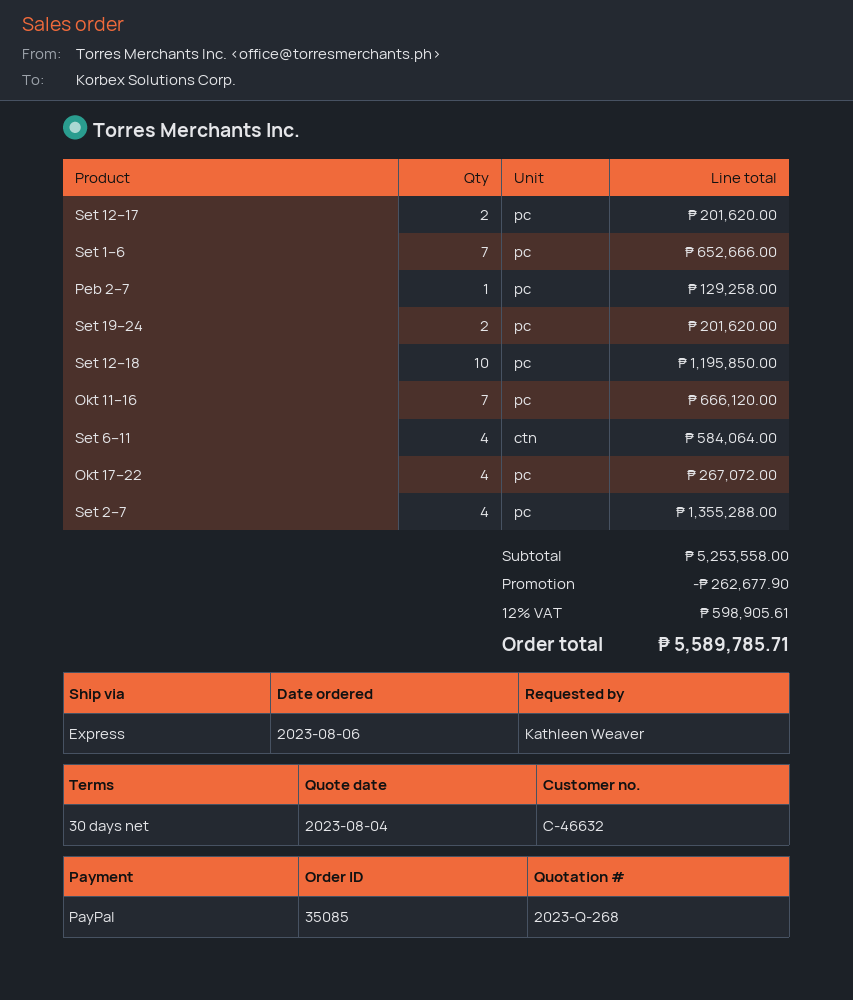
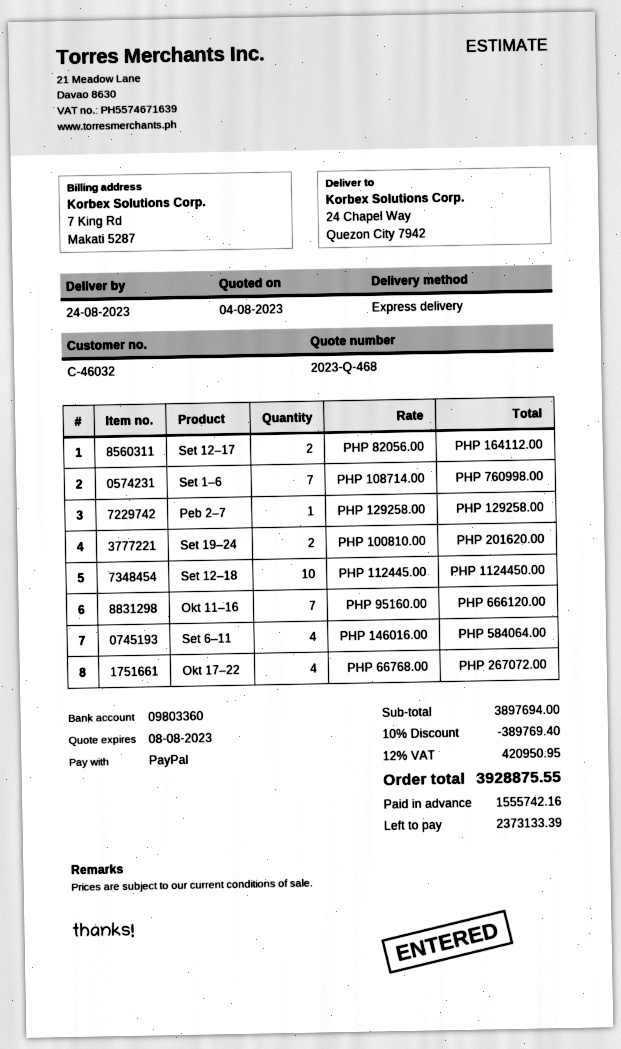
quote number: 2023-Q-268 -> 2023-Q-468
customer number: C-46632 -> C-46032
Set 12–17: 2 for 201620.00 -> 2 for 164112.00
Set 1–6: 7 for 652666.00 -> 7 for 760998.00
Set 12–18: 10 for 1195850.00 -> 10 for 1124450.00
Set 2–7: 4 for 1355288.00 -> none
subtotal: 5253558.00 -> 3897694.00
discount: 262677.90 -> 389769.40
tax: 12% = 598905.61 -> 12% = 420950.95
total: 5589785.71 -> 3928875.55

